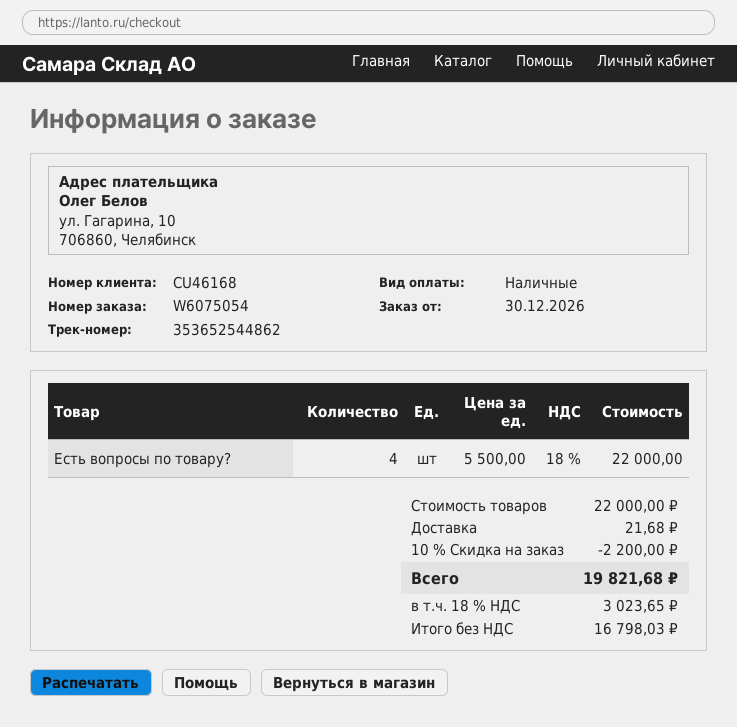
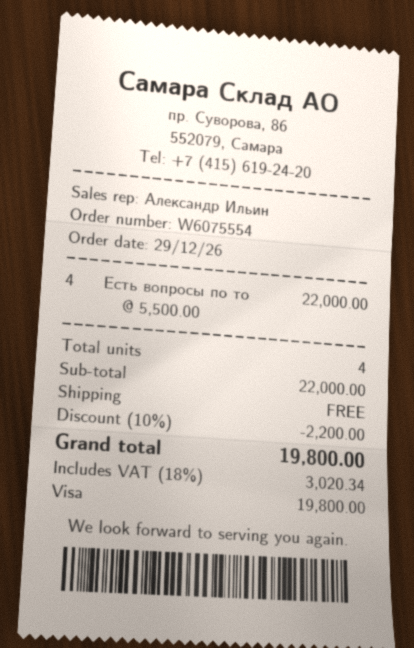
order number: W6075054 -> W6075554
order date: 2026-12-30 -> 2026-12-29
payment method: cash -> Visa
shipping: 21.68 -> 0.00
tax: 18% = 3023.65 -> 18% = 3020.34
total: 19821.68 -> 19800.00

